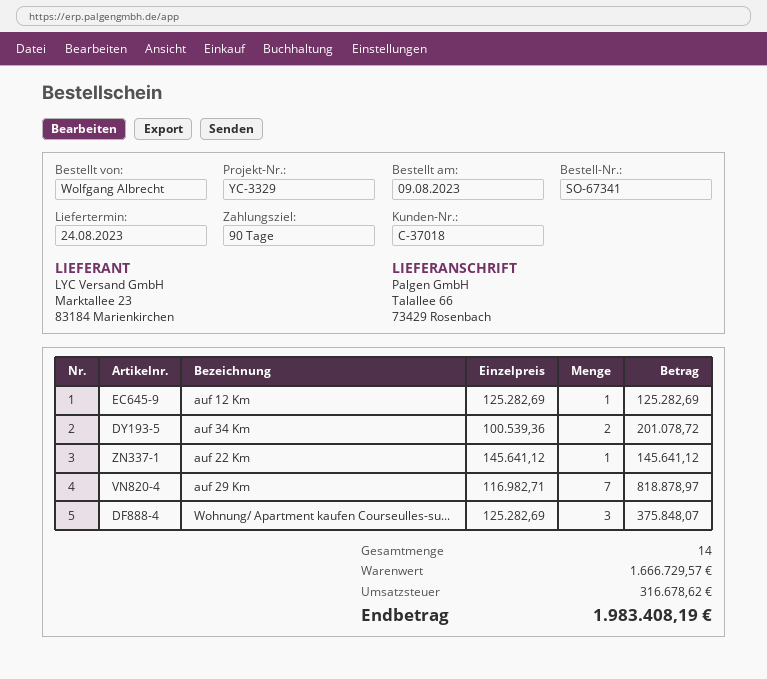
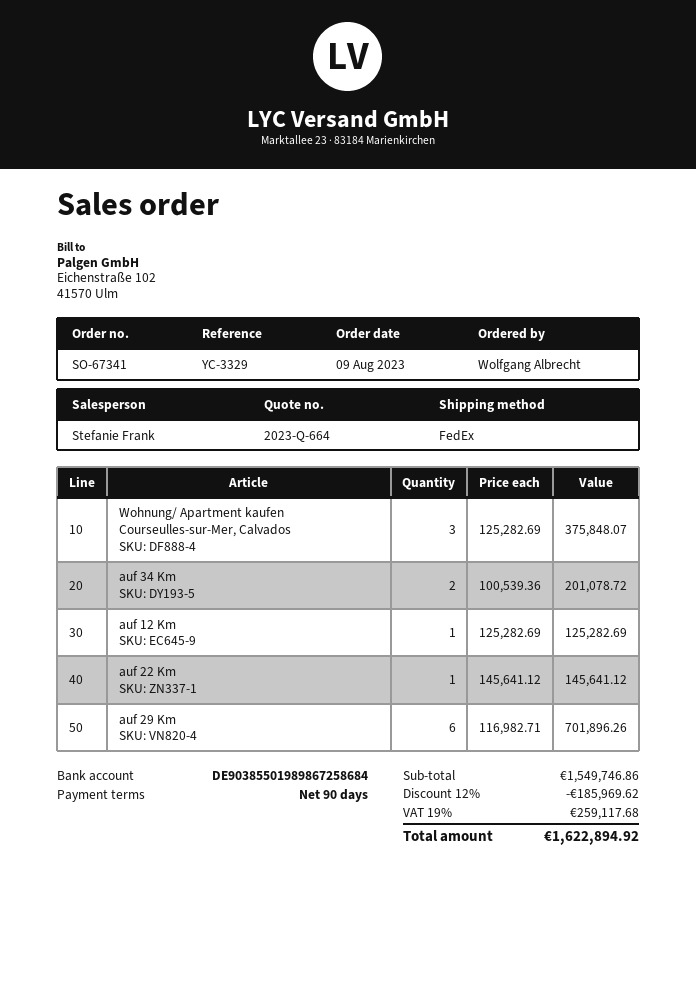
auf 29 Km: 7 x 116982.71 = 818878.97 -> 6 x 116982.71 = 701896.26
subtotal: 1666729.57 -> 1549746.86
discount: none -> 12% = 185969.62
tax: 316678.62 -> 259117.68
total: 1983408.19 -> 1622894.92

